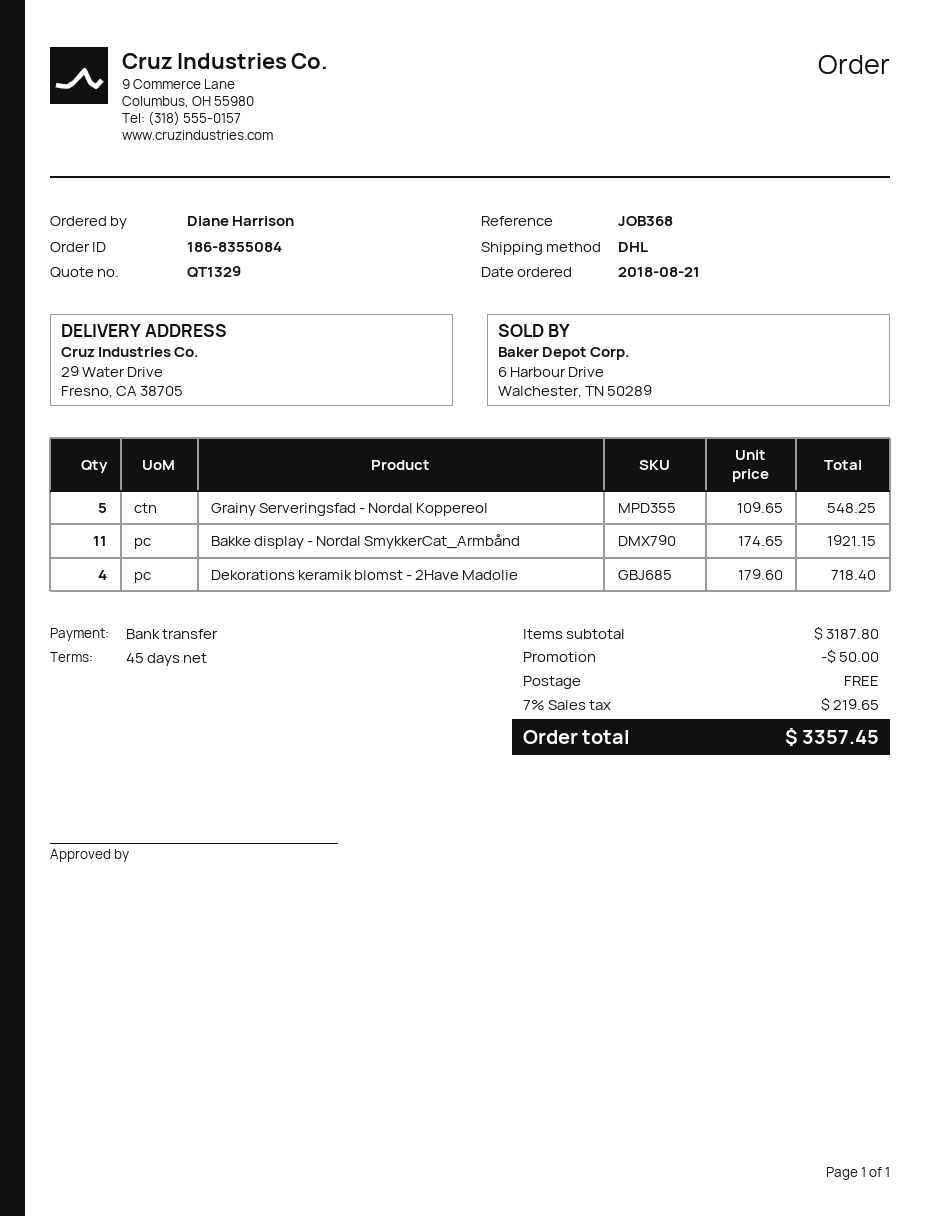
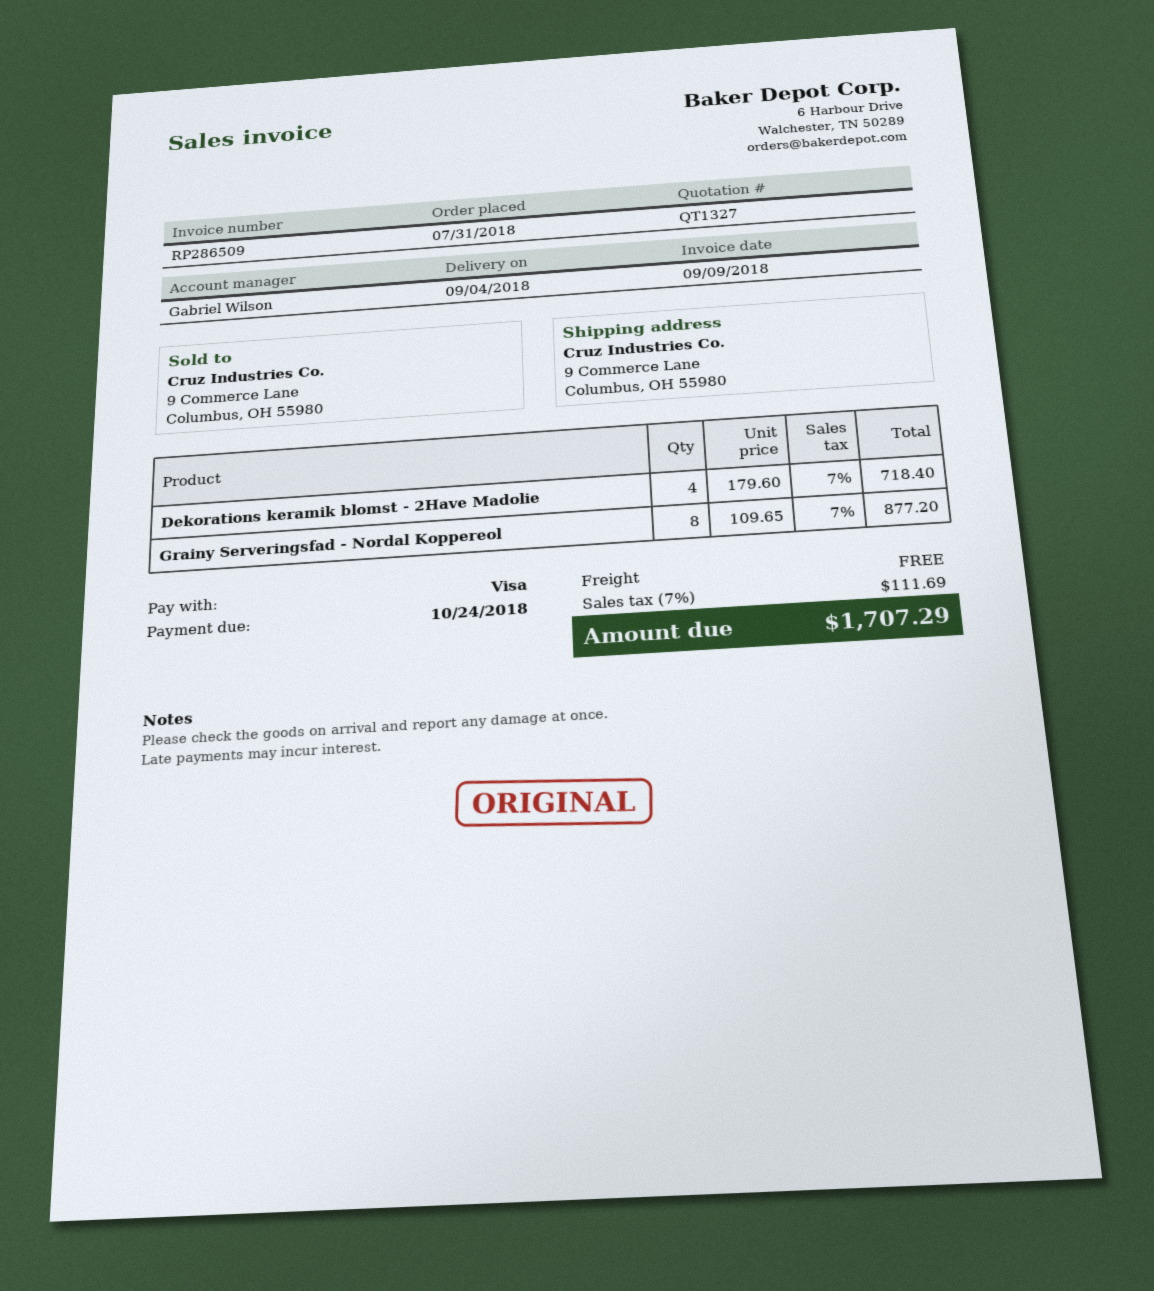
quote number: QT1329 -> QT1327
order date: 2018-08-21 -> 2018-07-31
payment method: bank transfer -> Visa
ship to: 29 Water Drive, Fresno, CA 38705 -> 9 Commerce Lane, Columbus, OH 55980
Grainy Serveringsfad - Nordal Koppereol: 5 x 109.65 = 548.25 -> 8 x 109.65 = 877.20
Bakke display - Nordal SmykkerCat_Armbånd: 11 x 174.65 = 1921.15 -> none
discount: 50.00 -> none
tax: 7% = 219.65 -> 7% = 111.69
total: 3357.45 -> 1707.29

